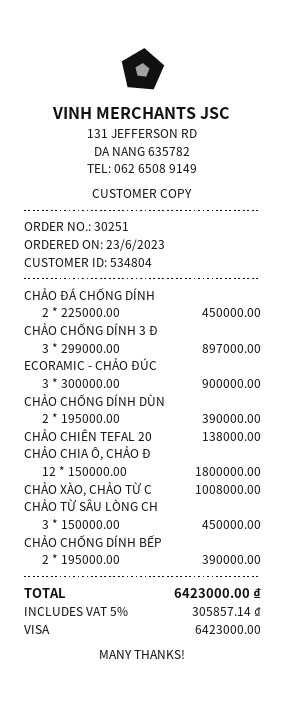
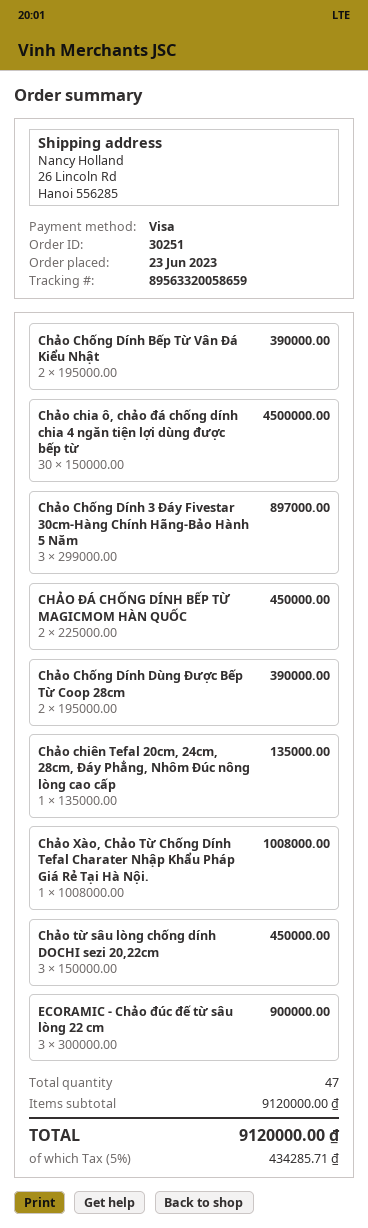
CHẢO CHIÊN TEFAL 20: 1 x 138000.00 = 138000.00 -> 1 x 135000.00 = 135000.00
CHẢO CHIA Ô, CHẢO Đ: 12 x 150000.00 = 1800000.00 -> 30 x 150000.00 = 4500000.00
tax: 5% = 305857.14 -> 5% = 434285.71
total: 6423000.00 -> 9120000.00

